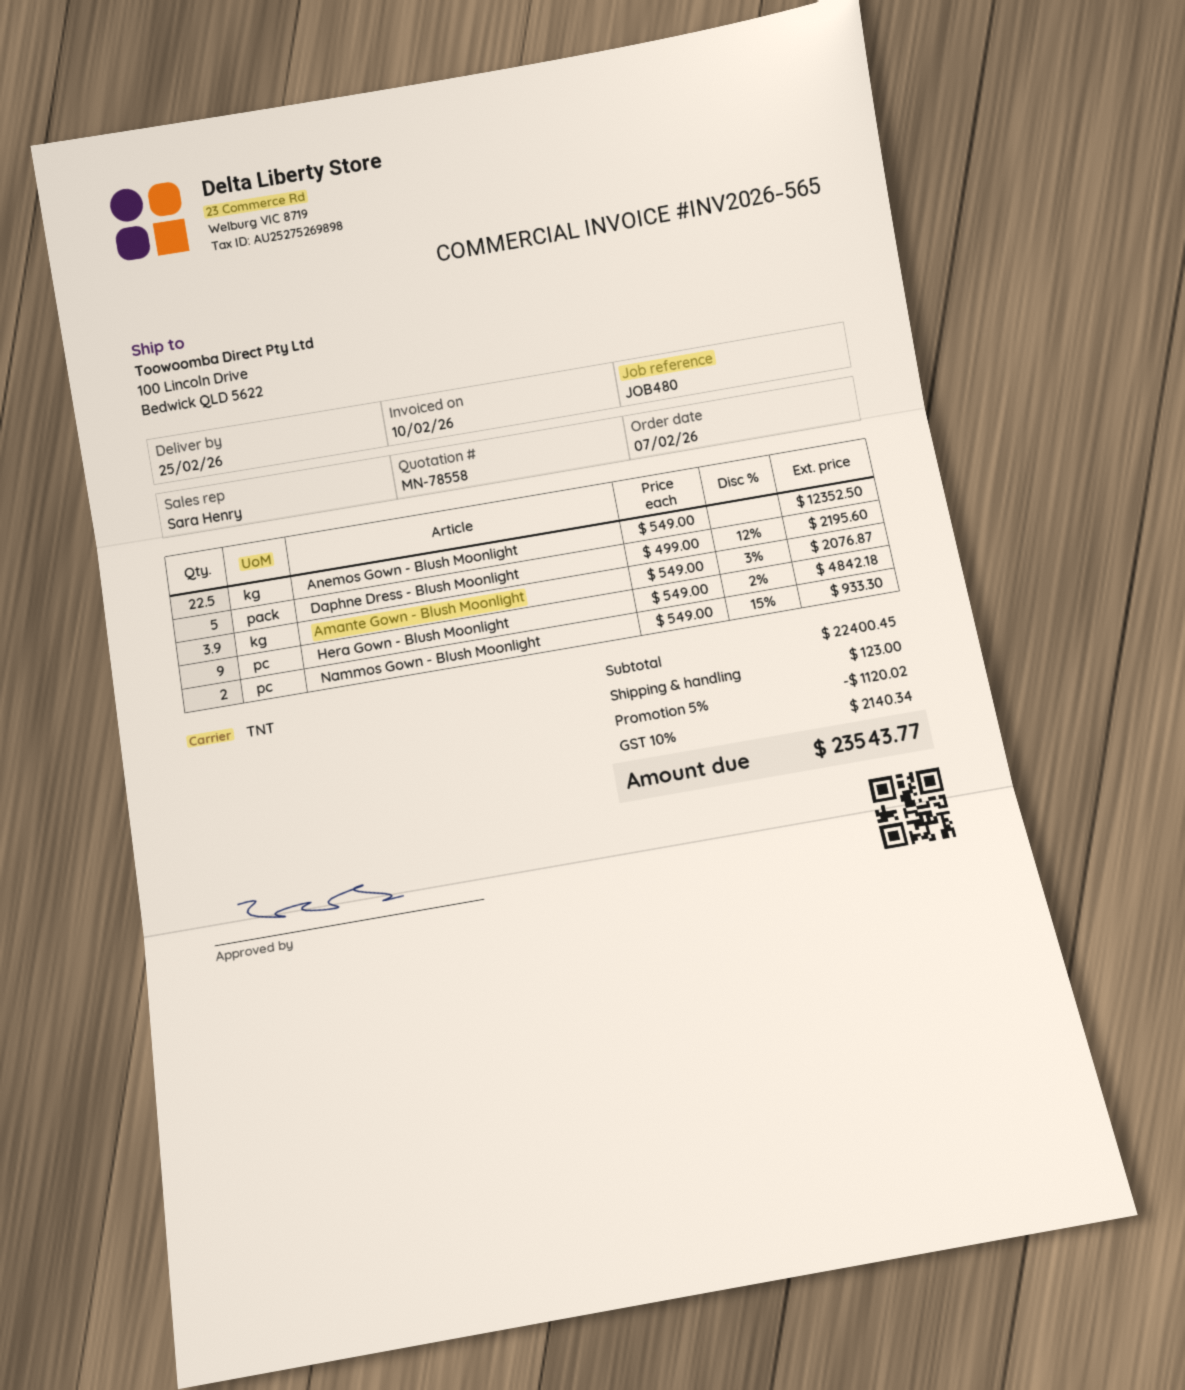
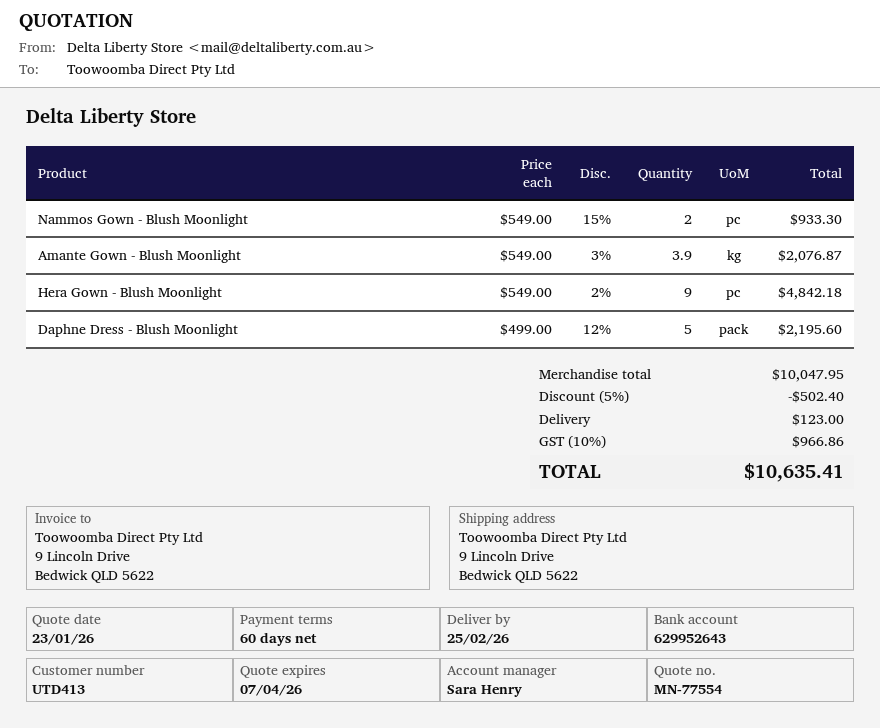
quote number: MN-78558 -> MN-77554
ship to: 100 Lincoln Drive, Bedwick QLD 5622 -> 9 Lincoln Drive, Bedwick QLD 5622
Anemos Gown - Blush Moonlight: 22.5 x 549.00 = 12352.50 -> none
subtotal: 22400.45 -> 10047.95
discount: 5% = 1120.02 -> 5% = 502.40
tax: 10% = 2140.34 -> 10% = 966.86
total: 23543.77 -> 10635.41

